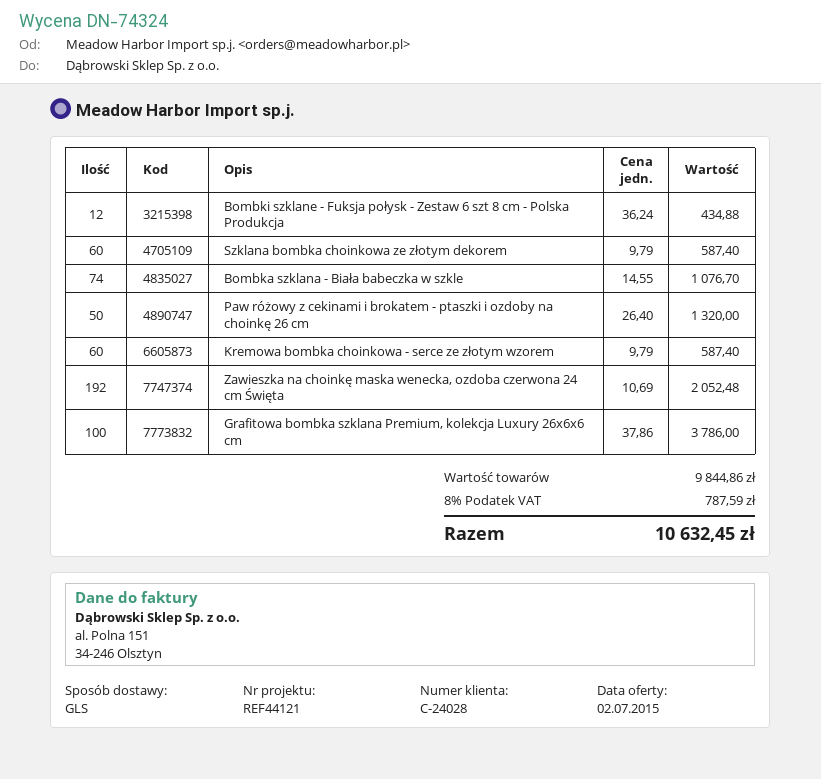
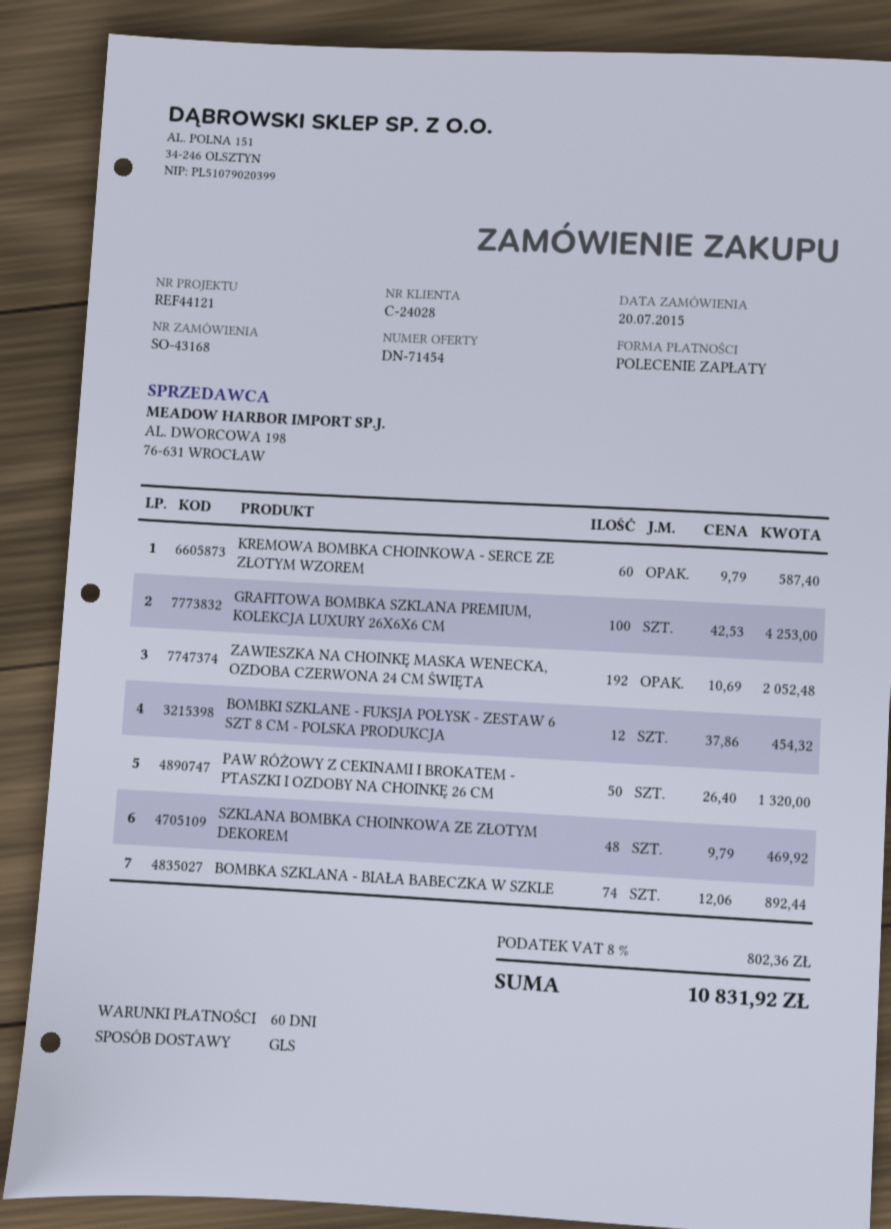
quote number: DN-74324 -> DN-71454
Bombki szklane - Fuksja połysk - Zestaw 6 szt 8 cm - Polska Produkcja: 12 x 36.24 = 434.88 -> 12 x 37.86 = 454.32
Szklana bombka choinkowa ze złotym dekorem: 60 x 9.79 = 587.40 -> 48 x 9.79 = 469.92
Bombka szklana - Biała babeczka w szkle: 74 x 14.55 = 1076.70 -> 74 x 12.06 = 892.44
Grafitowa bombka szklana Premium, kolekcja Luxury 26x6x6 cm: 100 x 37.86 = 3786.00 -> 100 x 42.53 = 4253.00
tax: 8% = 787.59 -> 8% = 802.36
total: 10632.45 -> 10831.92

